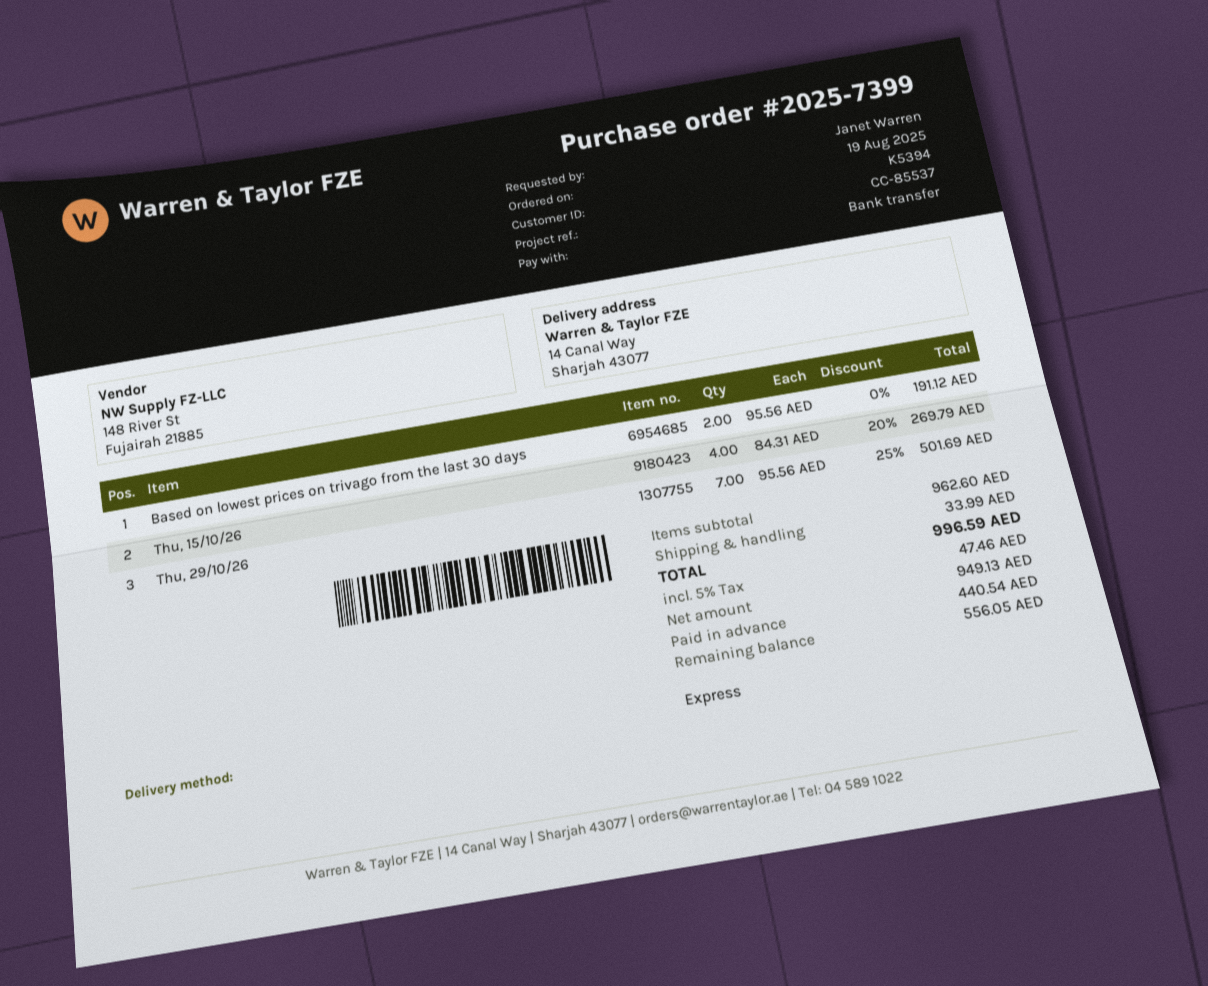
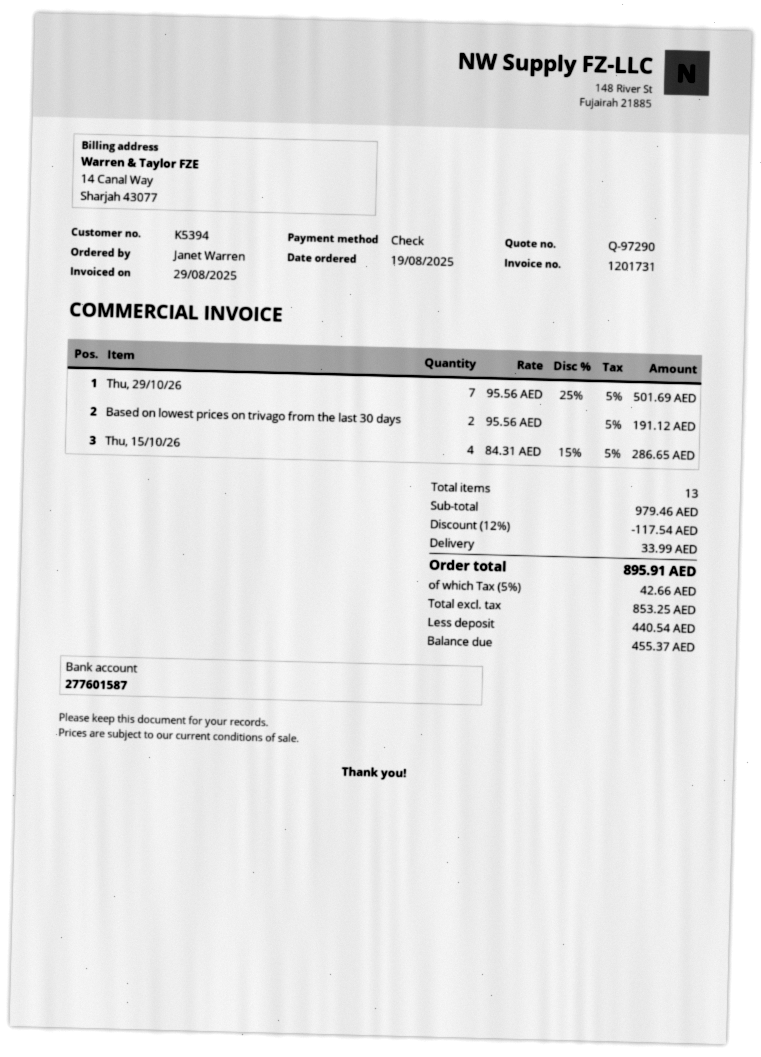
payment method: bank transfer -> cheque
Thu, 15/10/26: 4 x 84.31 - 20% = 269.79 -> 4 x 84.31 - 15% = 286.65
subtotal: 962.60 -> 979.46
discount: none -> 12% = 117.54
net: 949.13 -> 853.25
tax: 5% = 47.46 -> 5% = 42.66
total: 996.59 -> 895.91
balance: 556.05 -> 455.37

